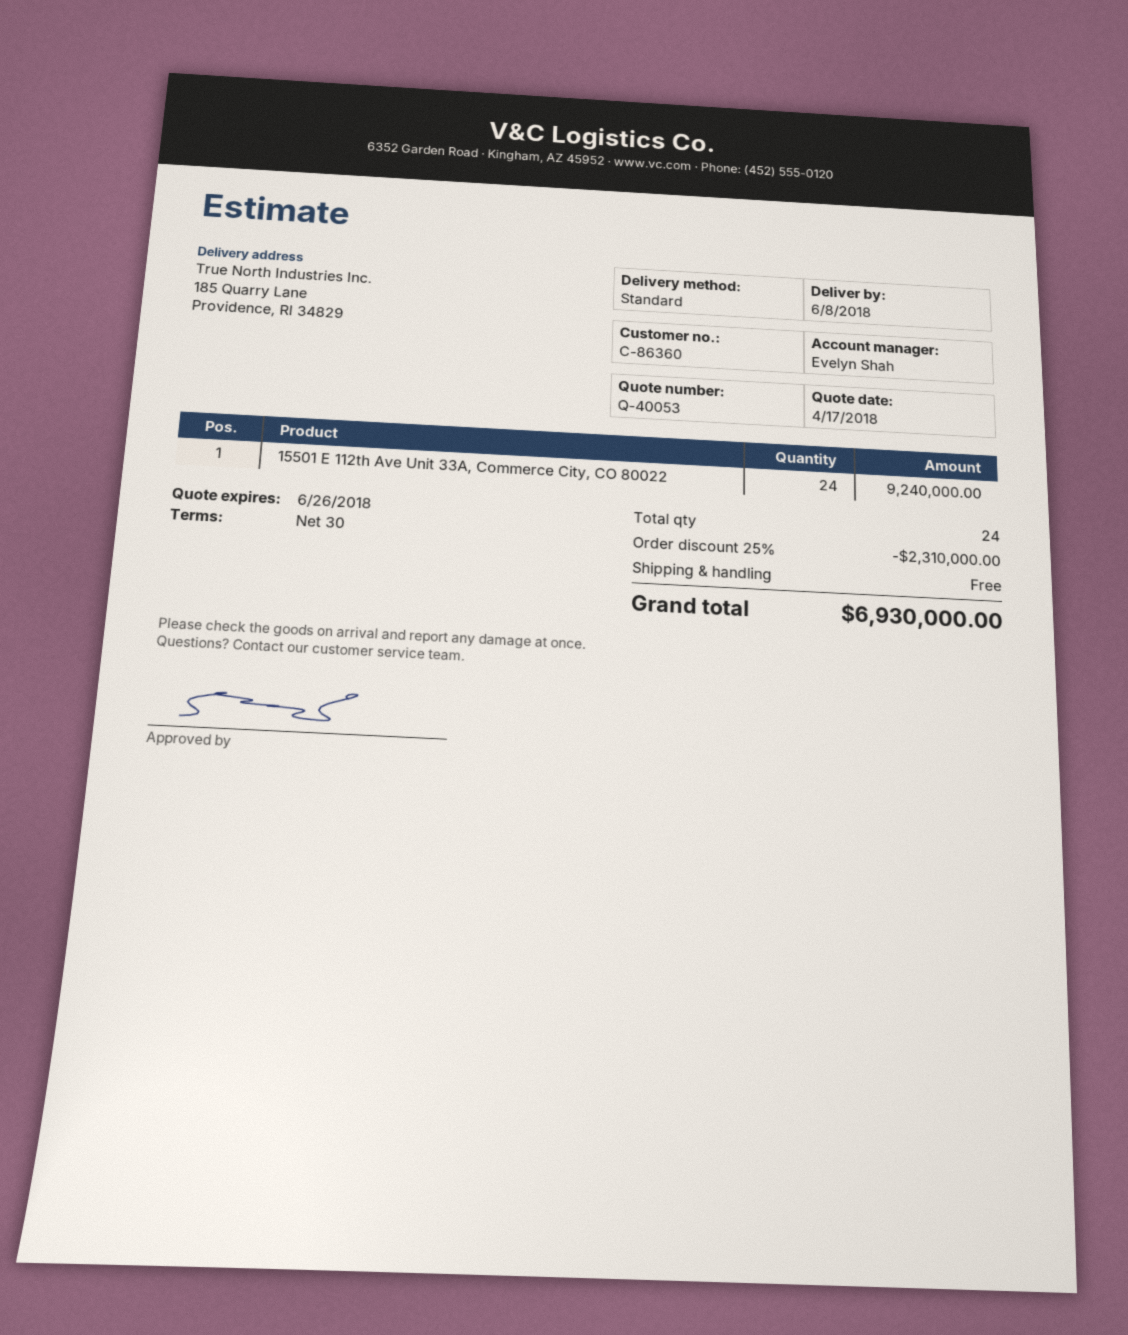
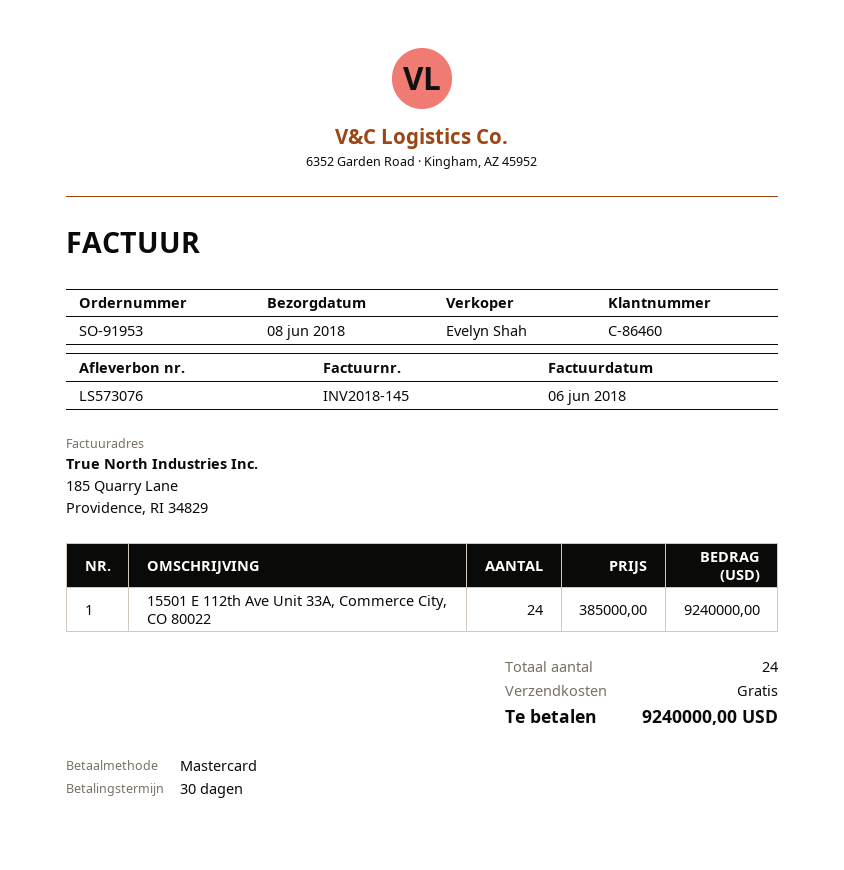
customer number: C-86360 -> C-86460
discount: 25% = 2310000.00 -> none
total: 6930000.00 -> 9240000.00

